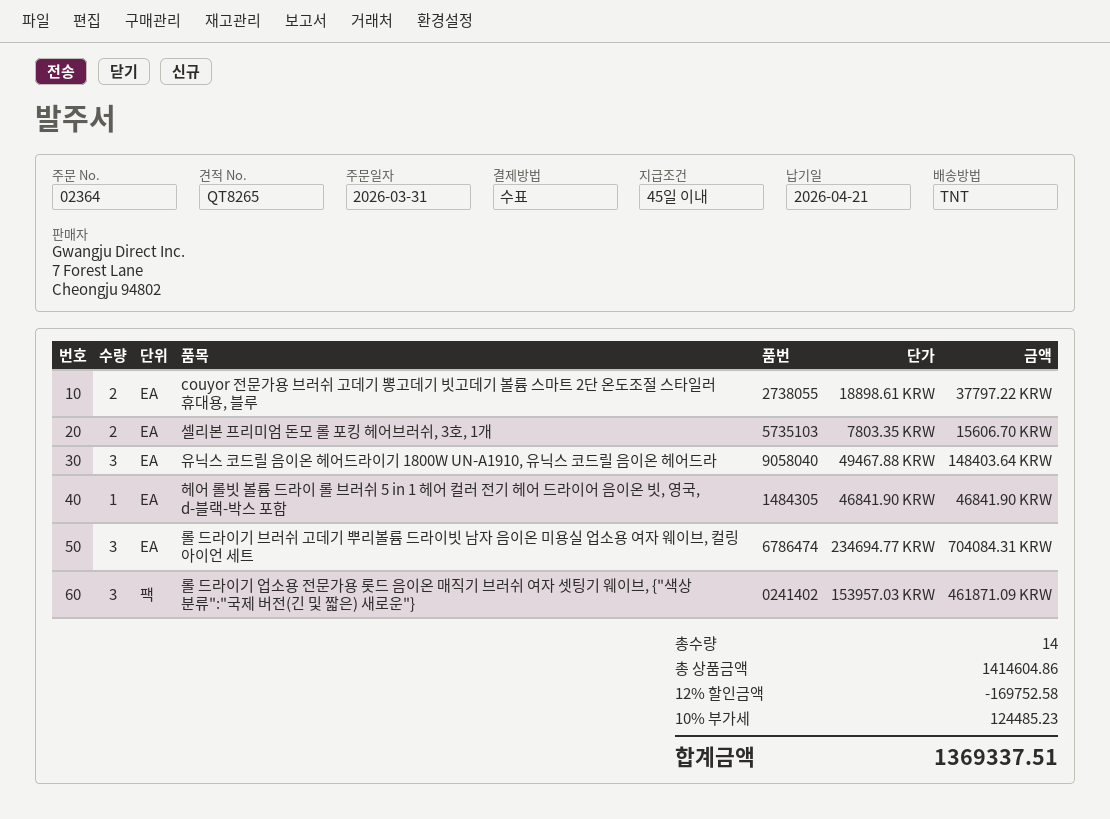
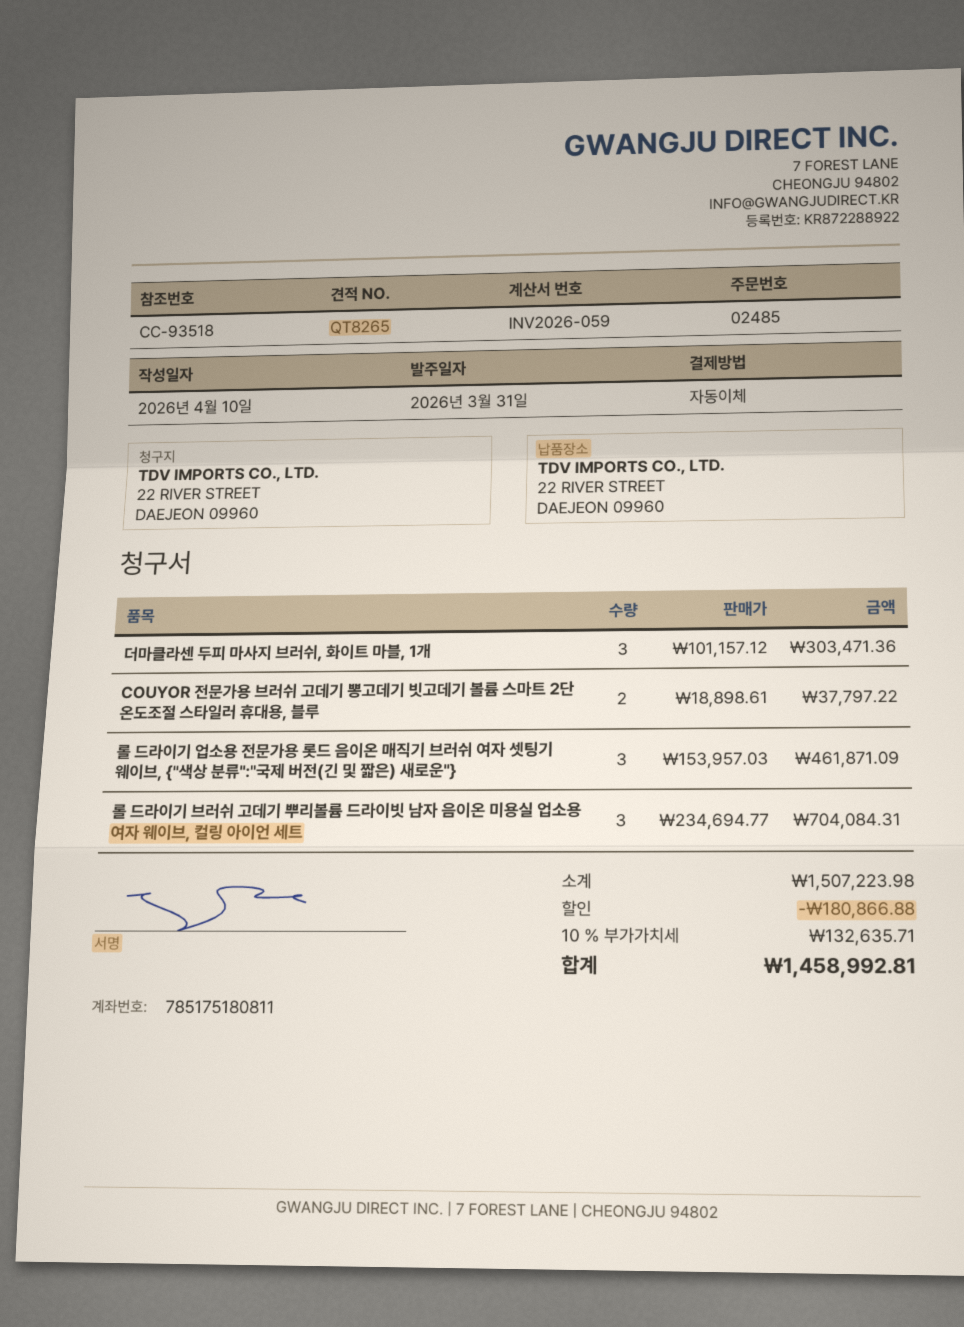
order number: 02364 -> 02485
payment method: cheque -> direct debit
셀리본 프리미엄 돈모 롤 포킹 헤어브러쉬, 3호, 1개: 2 x 7803.35 = 15606.70 -> none
유닉스 코드릴 음이온 헤어드라이기 1800W UN-A1910, 유닉스 코드릴 음이온 헤어드라: 3 x 49467.88 = 148403.64 -> none
헤어 롤빗 볼륨 드라이 롤 브러쉬 5 in 1 헤어 컬러 전기 헤어 드라이어 음이온 빗, 영국, d-블랙-박스 포함: 1 x 46841.90 = 46841.90 -> none
더마클라센 두피 마사지 브러쉬, 화이트 마블, 1개: none -> 3 x 101157.12 = 303471.36
subtotal: 1414604.86 -> 1507223.98
discount: 169752.58 -> 180866.88
tax: 10% = 124485.23 -> 10% = 132635.71
total: 1369337.51 -> 1458992.81

